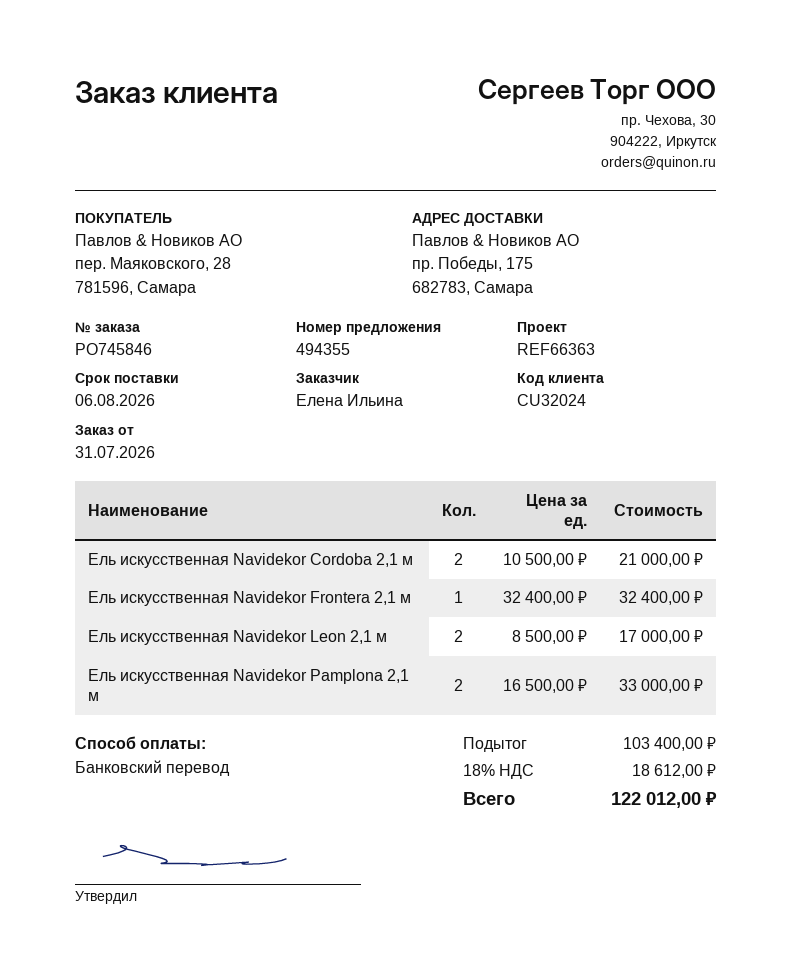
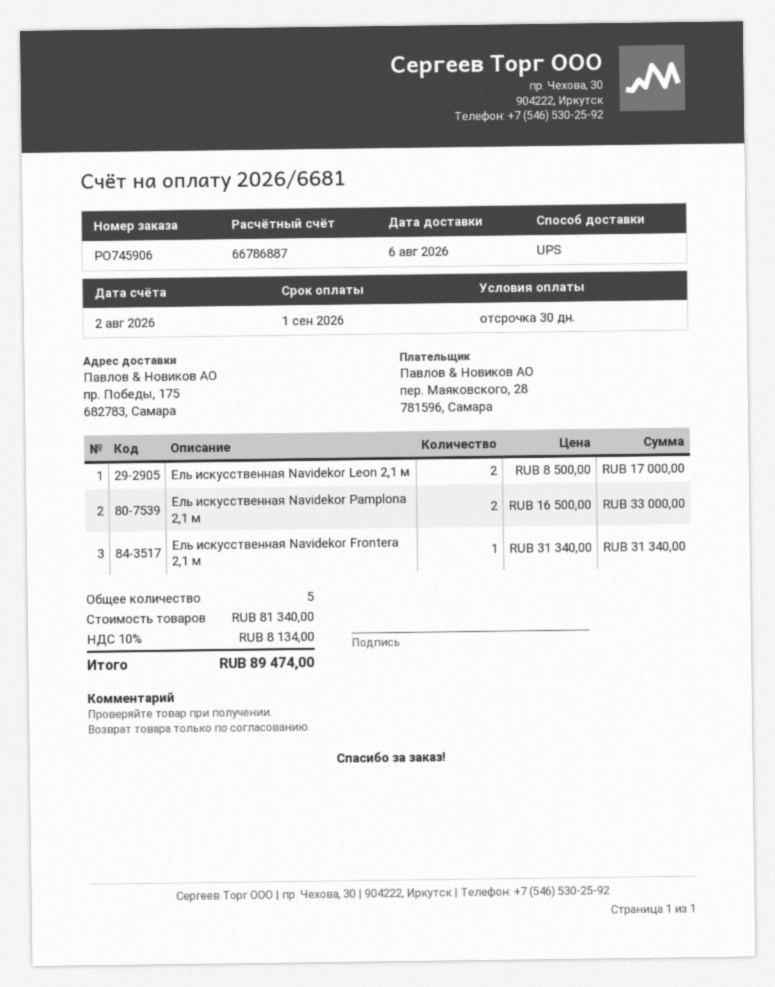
order number: PO745846 -> PO745906
Ель искусственная Navidekor Cordoba 2,1 м: 2 x 10500.00 = 21000.00 -> none
Ель искусственная Navidekor Frontera 2,1 м: 1 x 32400.00 = 32400.00 -> 1 x 31340.00 = 31340.00
subtotal: 103400.00 -> 81340.00
tax: 18% = 18612.00 -> 10% = 8134.00
total: 122012.00 -> 89474.00

